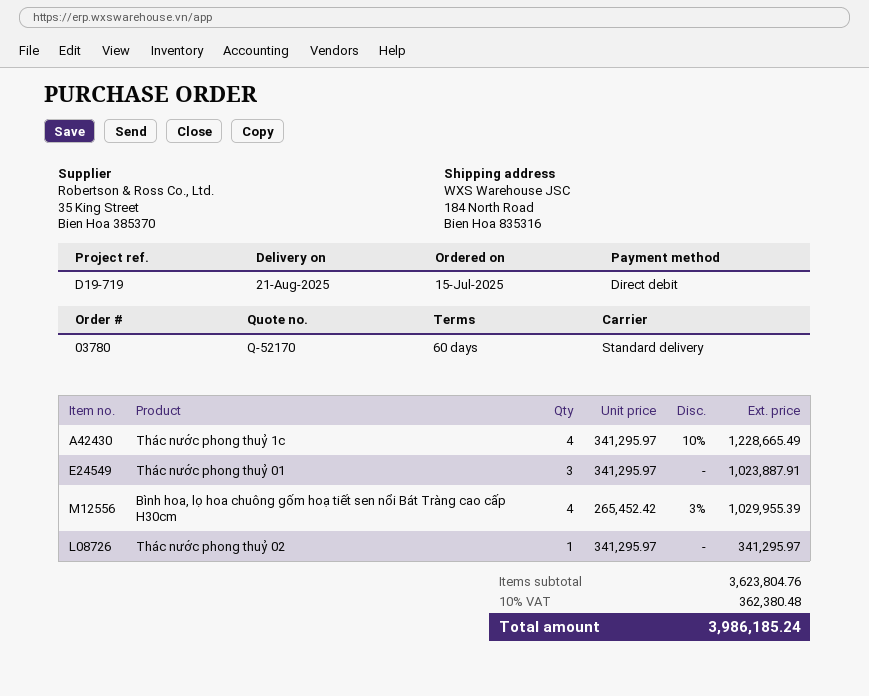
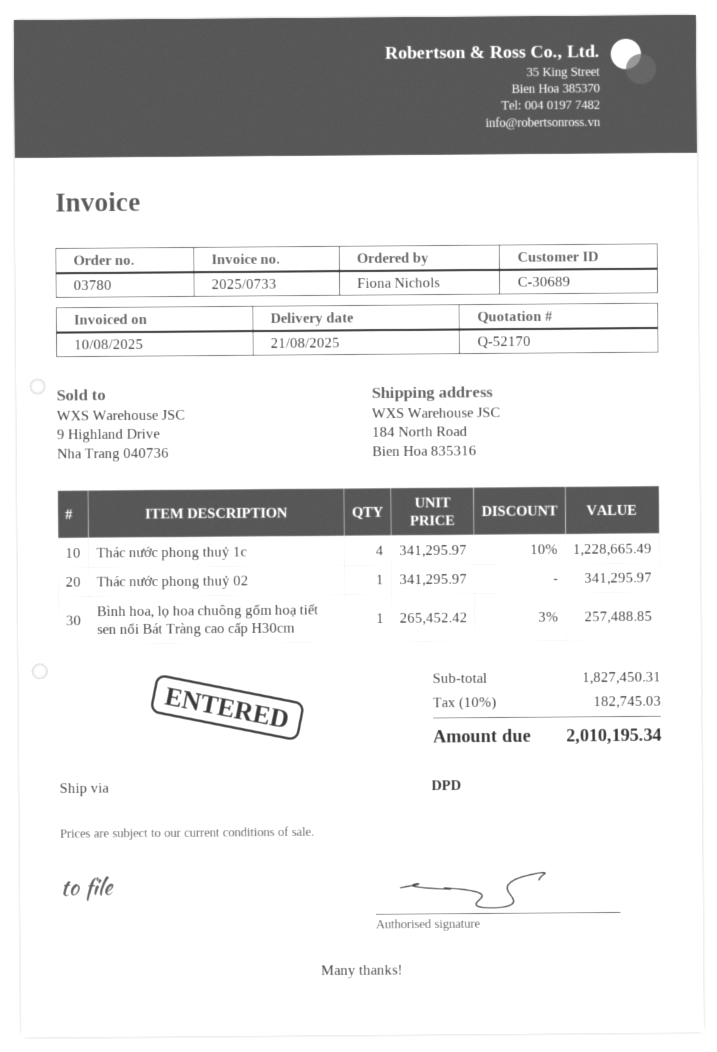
shipping method: standard -> DPD
Thác nước phong thuỷ 01: 3 x 341295.97 = 1023887.91 -> none
Bình hoa, lọ hoa chuông gốm hoạ tiết sen nổi Bát Tràng cao cấp H30cm: 4 x 265452.42 - 3% = 1029955.39 -> 1 x 265452.42 - 3% = 257488.85
subtotal: 3623804.76 -> 1827450.31
tax: 10% = 362380.48 -> 10% = 182745.03
total: 3986185.24 -> 2010195.34

